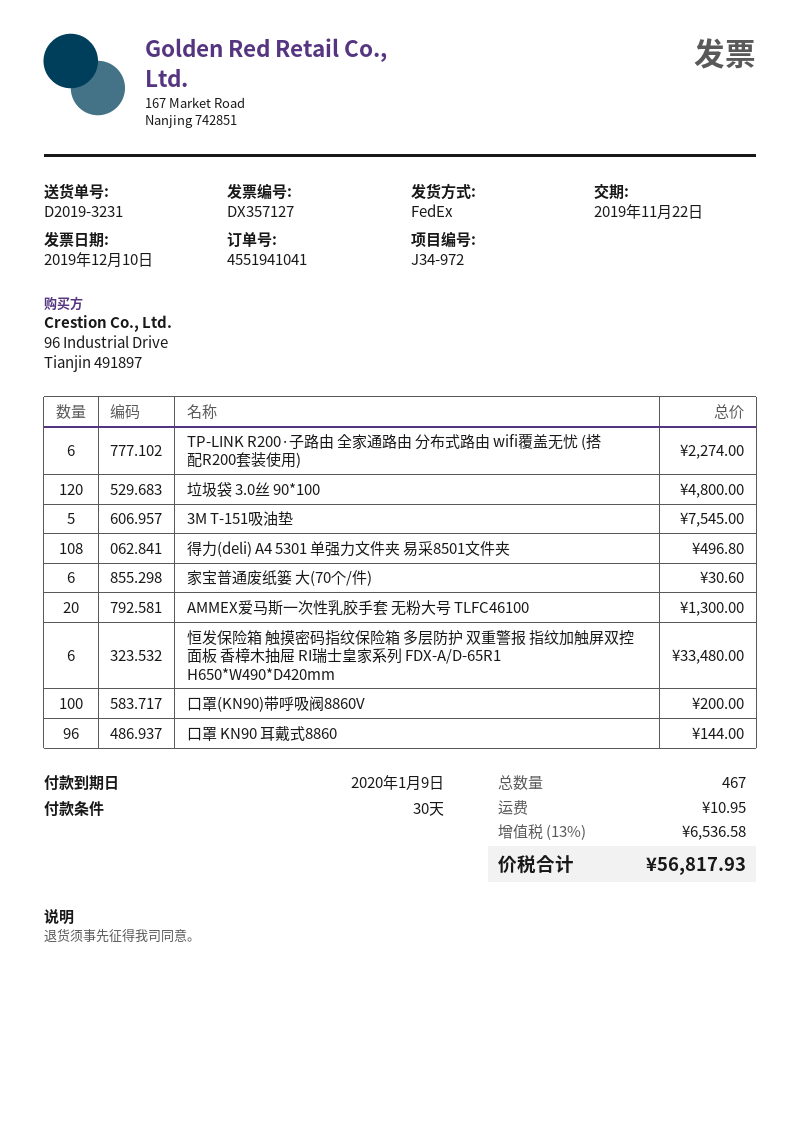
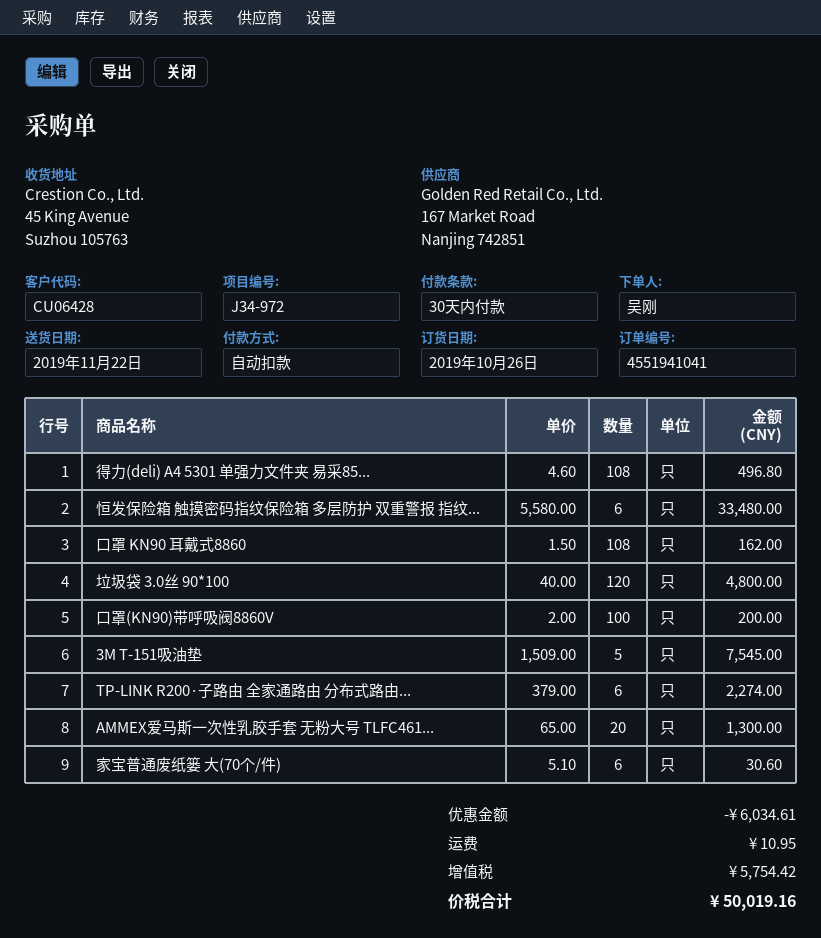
口罩 KN90 耳戴式8860: 96 for 144.00 -> 108 for 162.00
discount: none -> 6034.61
tax: 6536.58 -> 5754.42
total: 56817.93 -> 50019.16

